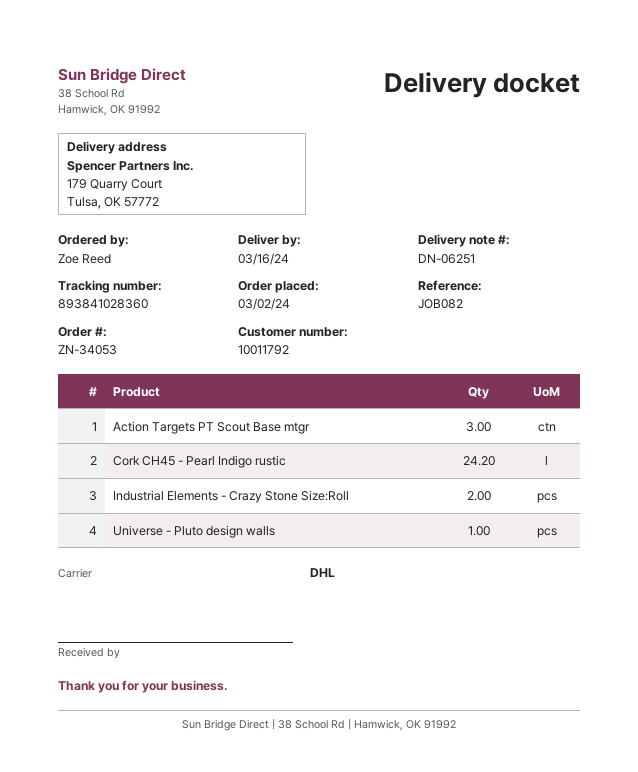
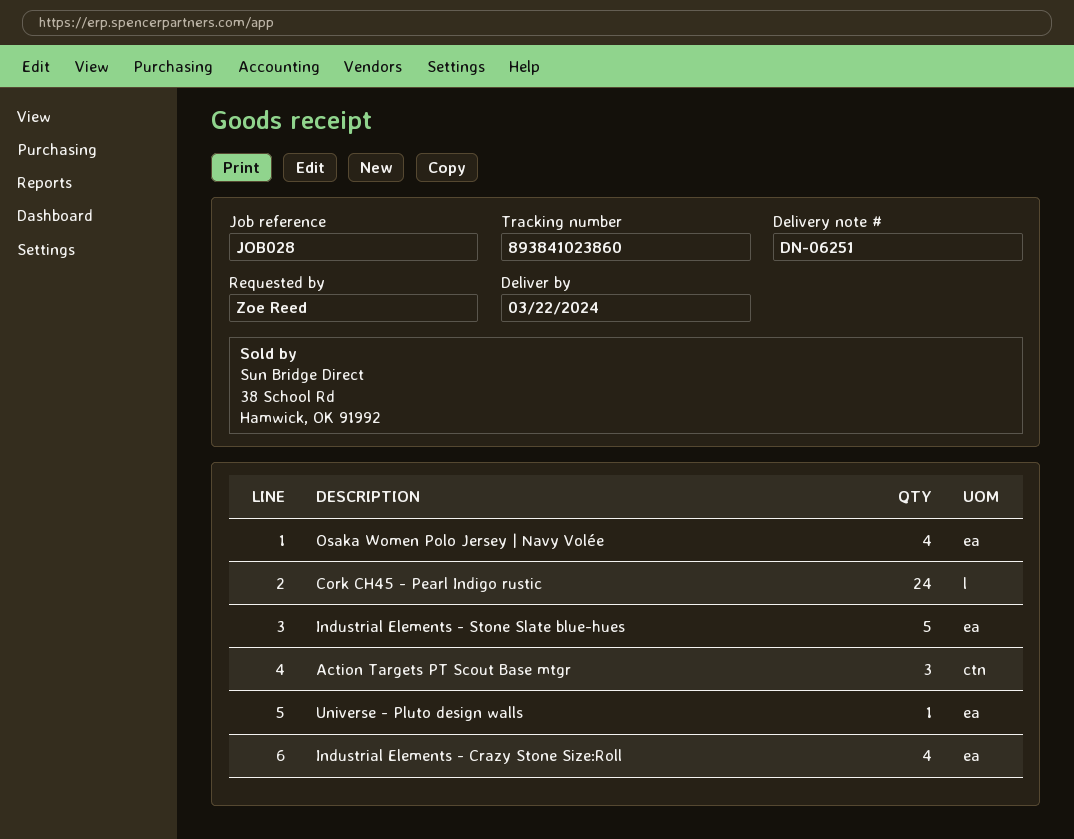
delivery date: 2024-03-16 -> 2024-03-22
reference: JOB082 -> JOB028
tracking number: 893841028360 -> 893841023860
Cork CH45 - Pearl Indigo rustic: 24.2 -> 24
Industrial Elements - Crazy Stone Size:Roll: 2 -> 4
Osaka Women Polo Jersey | Navy Volée: none -> 4
Industrial Elements - Stone Slate blue-hues: none -> 5

